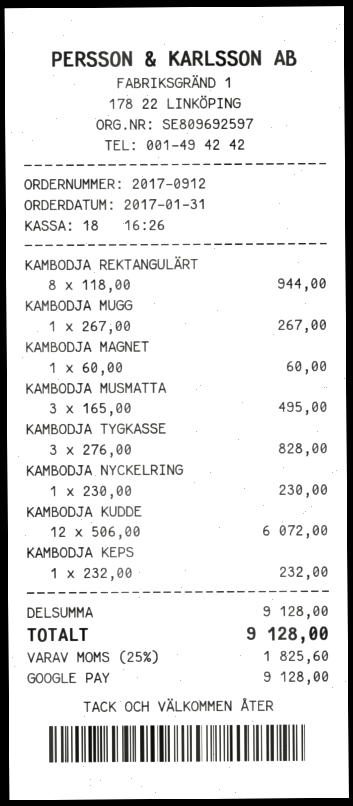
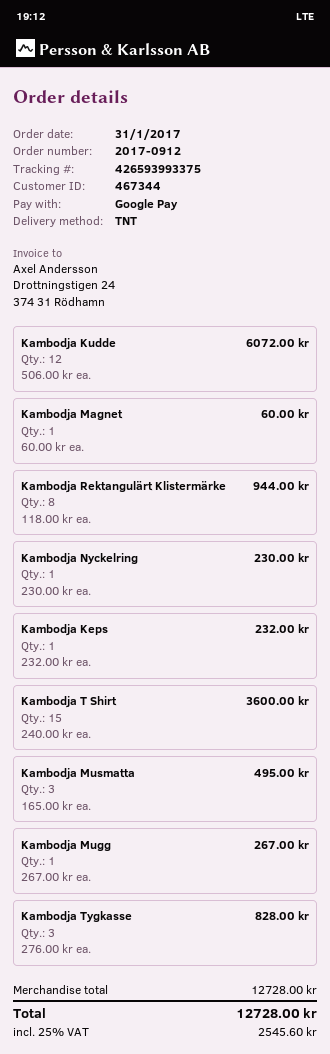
Kambodja T Shirt: none -> 15 x 240.00 = 3600.00
subtotal: 9128.00 -> 12728.00
tax: 25% = 1825.60 -> 25% = 2545.60
total: 9128.00 -> 12728.00

